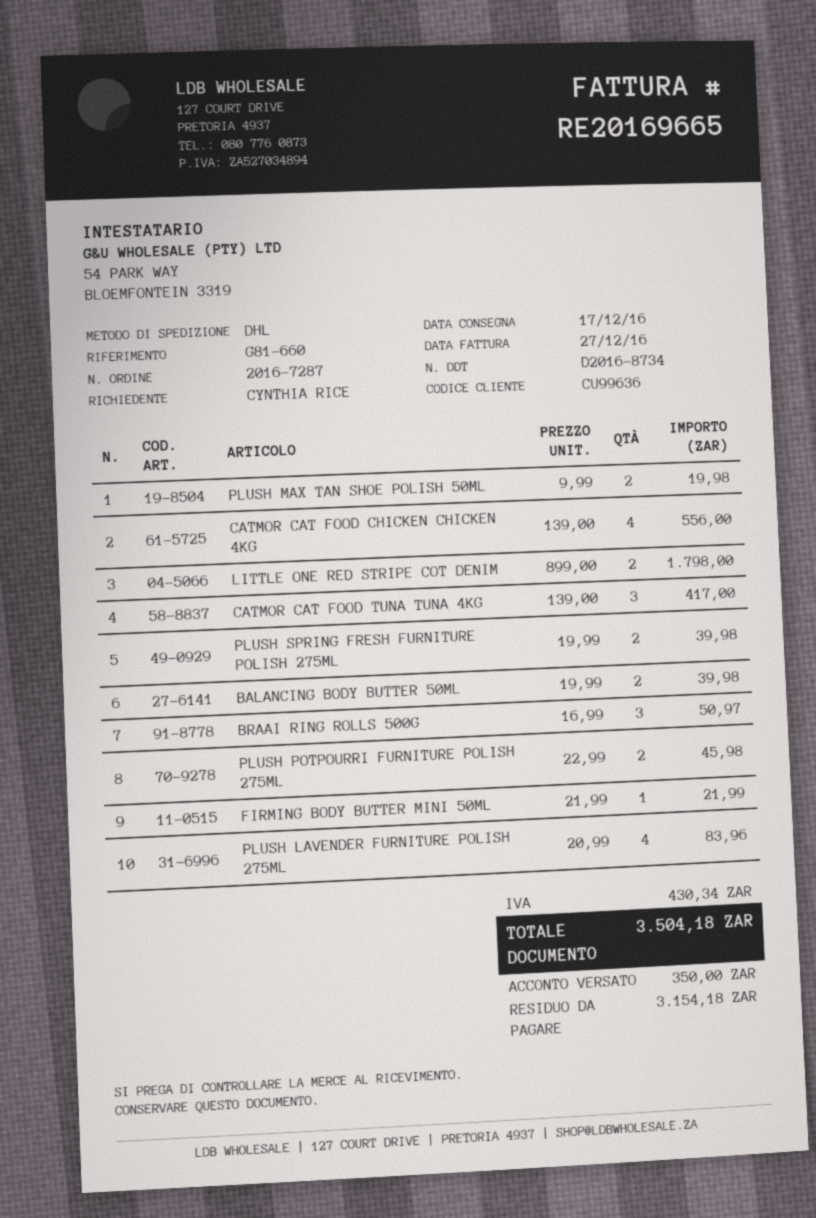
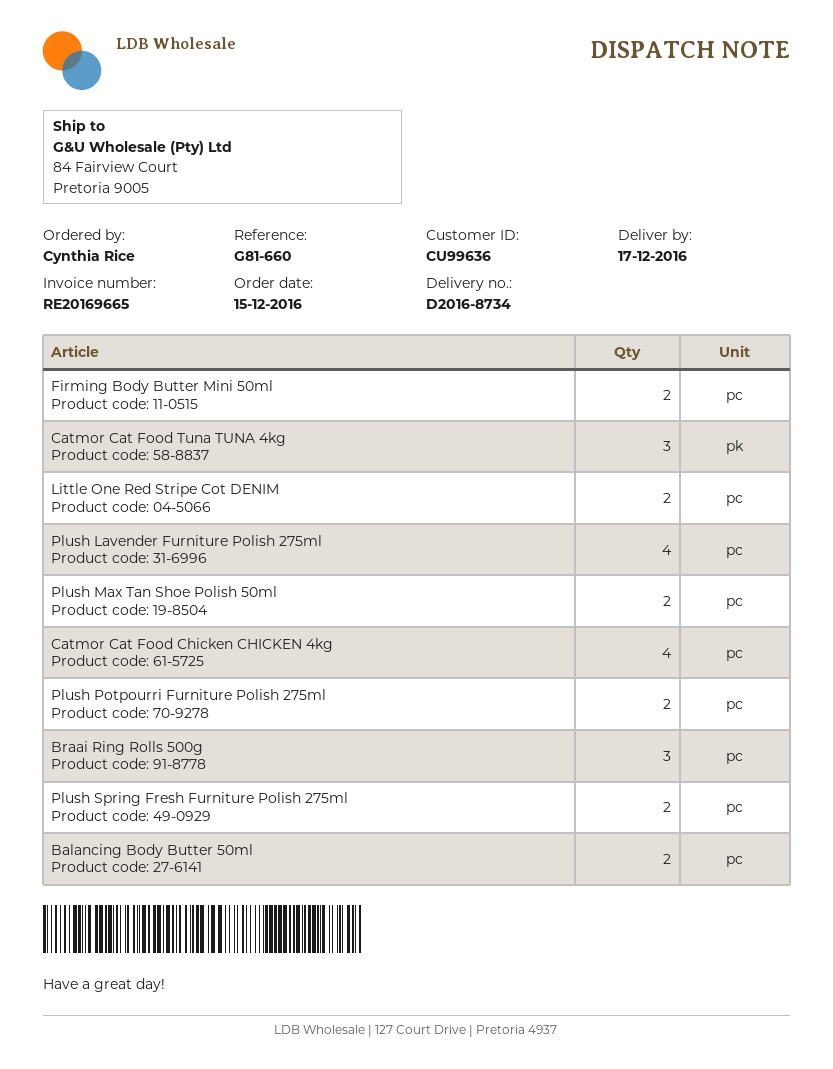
FIRMING BODY BUTTER MINI 50ML: 1 -> 2

